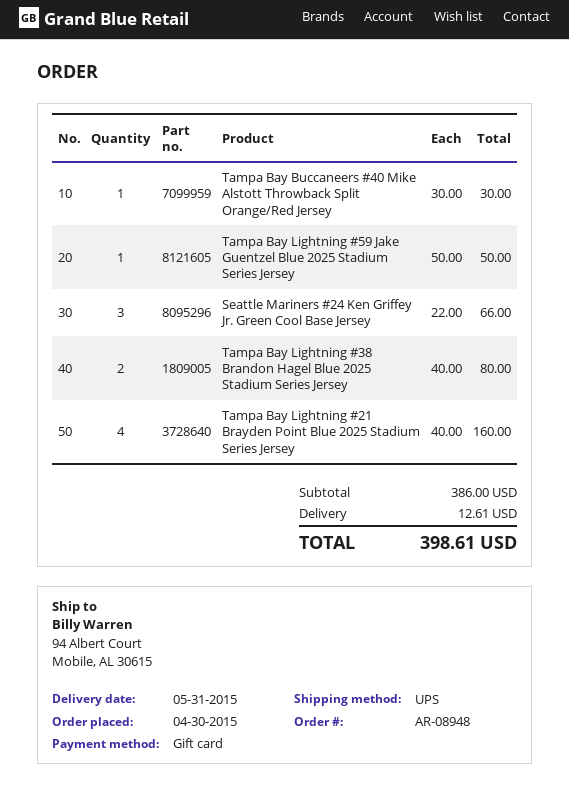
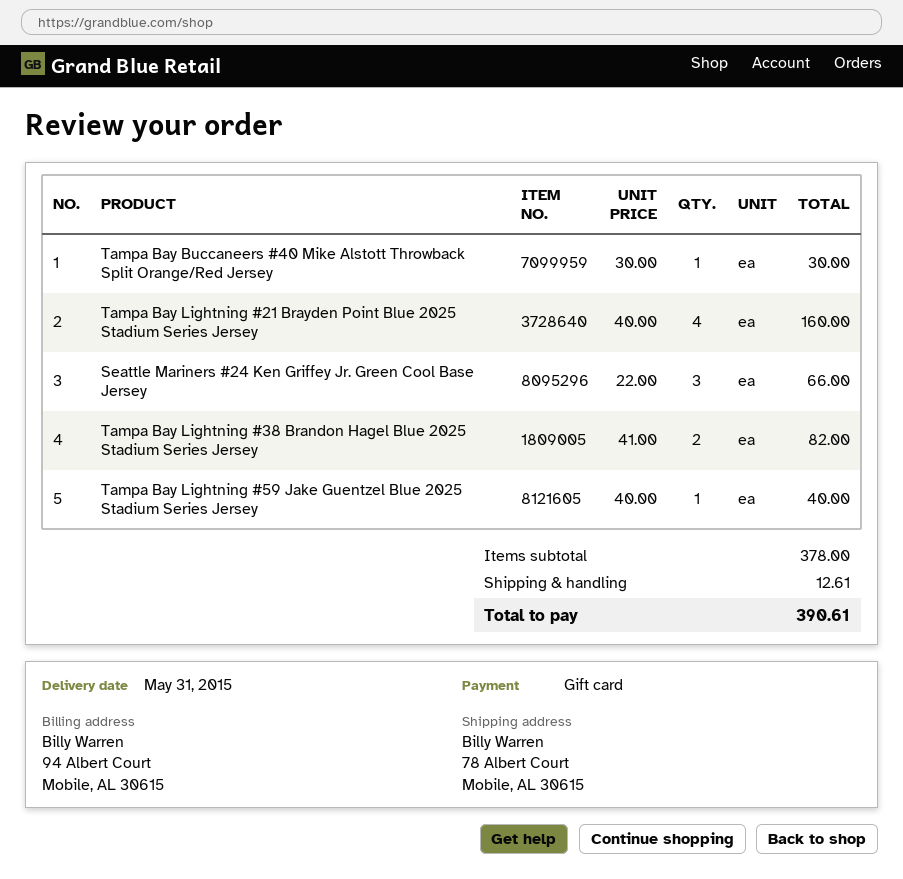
ship to: 94 Albert Court, Mobile, AL 30615 -> 78 Albert Court, Mobile, AL 30615
Tampa Bay Lightning #59 Jake Guentzel Blue 2025 Stadium Series Jersey: 1 x 50.00 = 50.00 -> 1 x 40.00 = 40.00
Tampa Bay Lightning #38 Brandon Hagel Blue 2025 Stadium Series Jersey: 2 x 40.00 = 80.00 -> 2 x 41.00 = 82.00
subtotal: 386.00 -> 378.00
total: 398.61 -> 390.61

